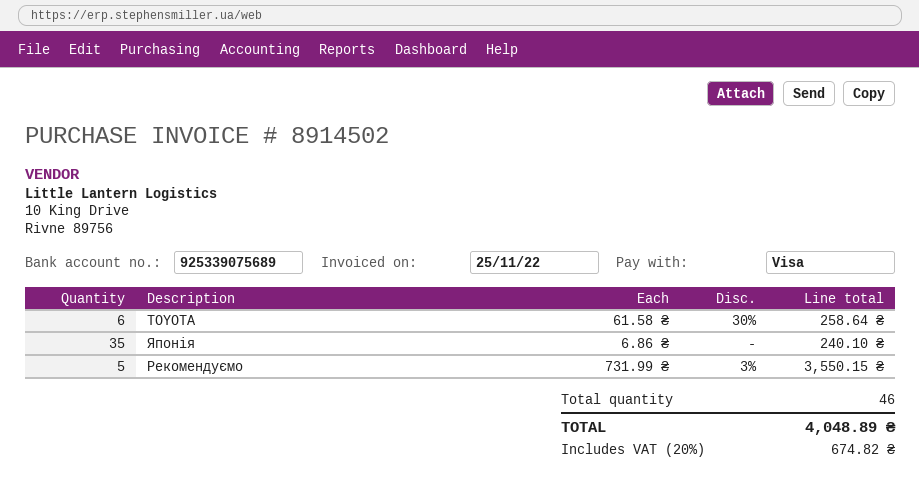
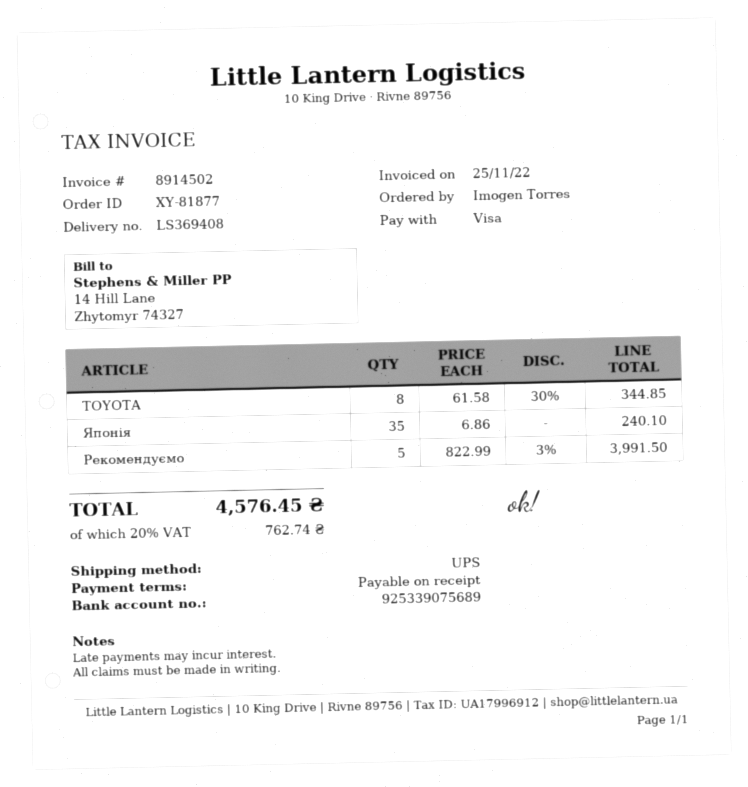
TOYOTA: 6 x 61.58 - 30% = 258.64 -> 8 x 61.58 - 30% = 344.85
Рекомендуємо: 5 x 731.99 - 3% = 3550.15 -> 5 x 822.99 - 3% = 3991.50
tax: 20% = 674.82 -> 20% = 762.74
total: 4048.89 -> 4576.45

